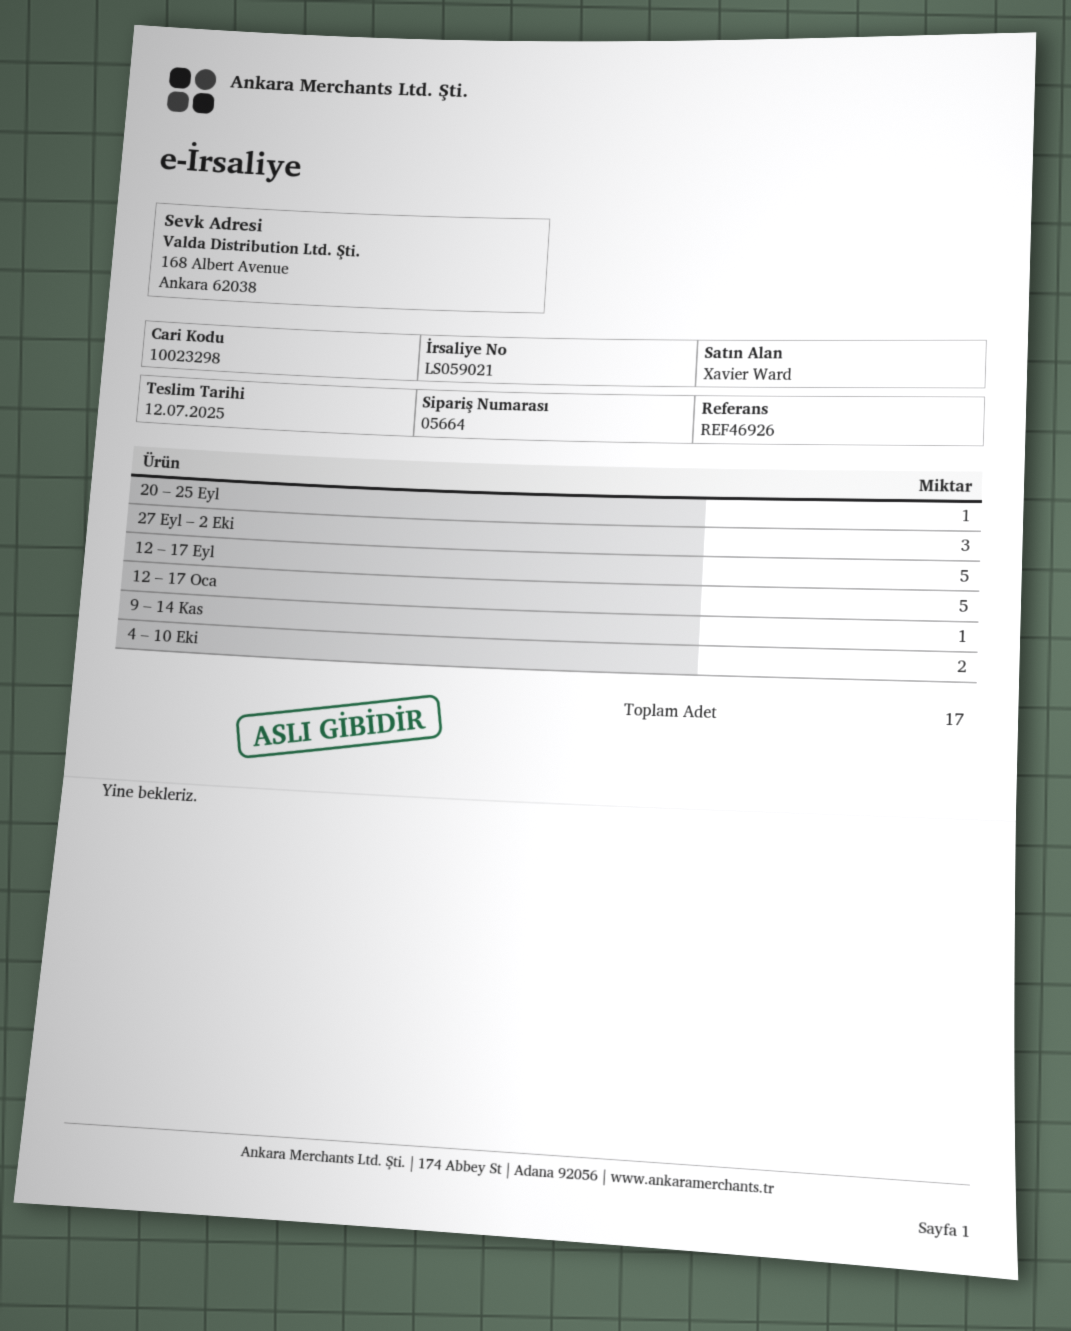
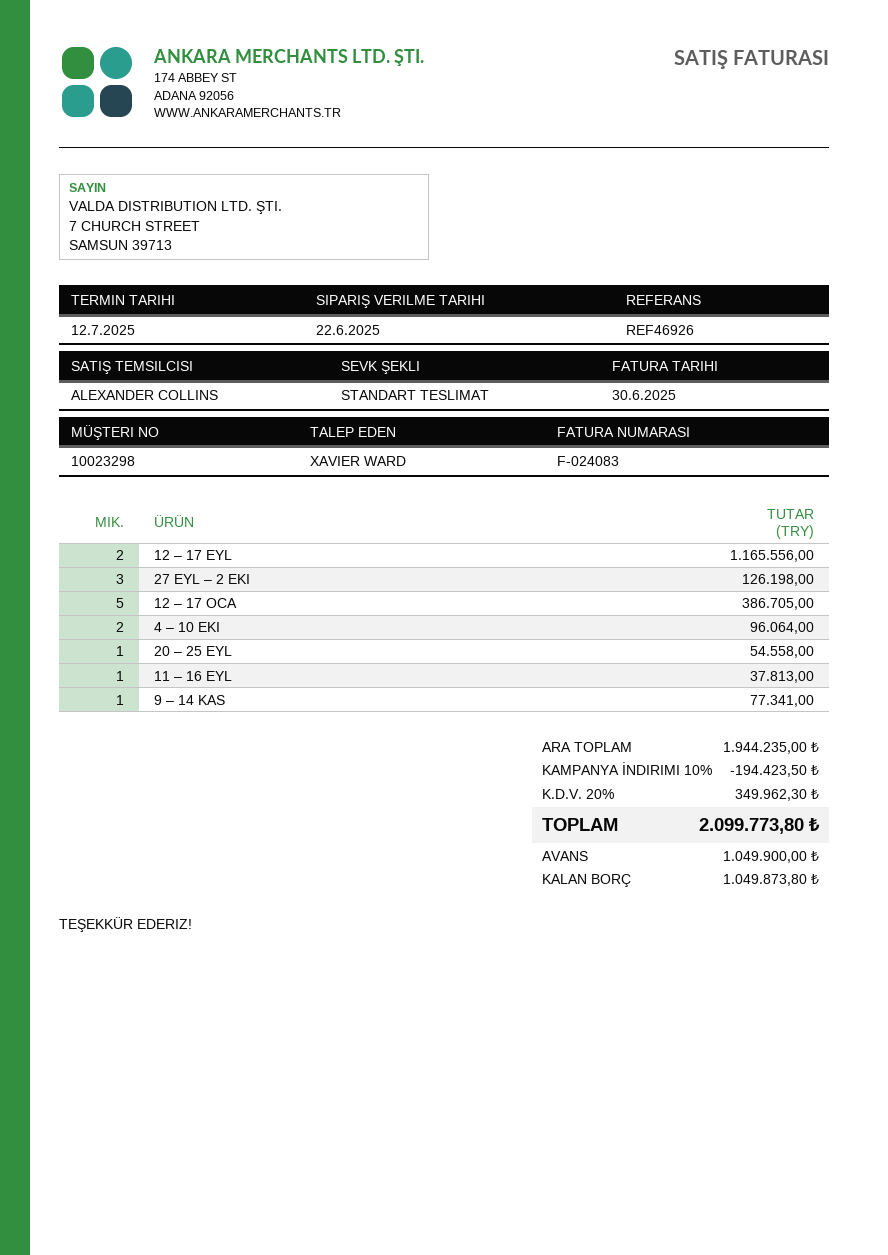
12 – 17 Eyl: 5 -> 2
11 – 16 EYL: none -> 1

